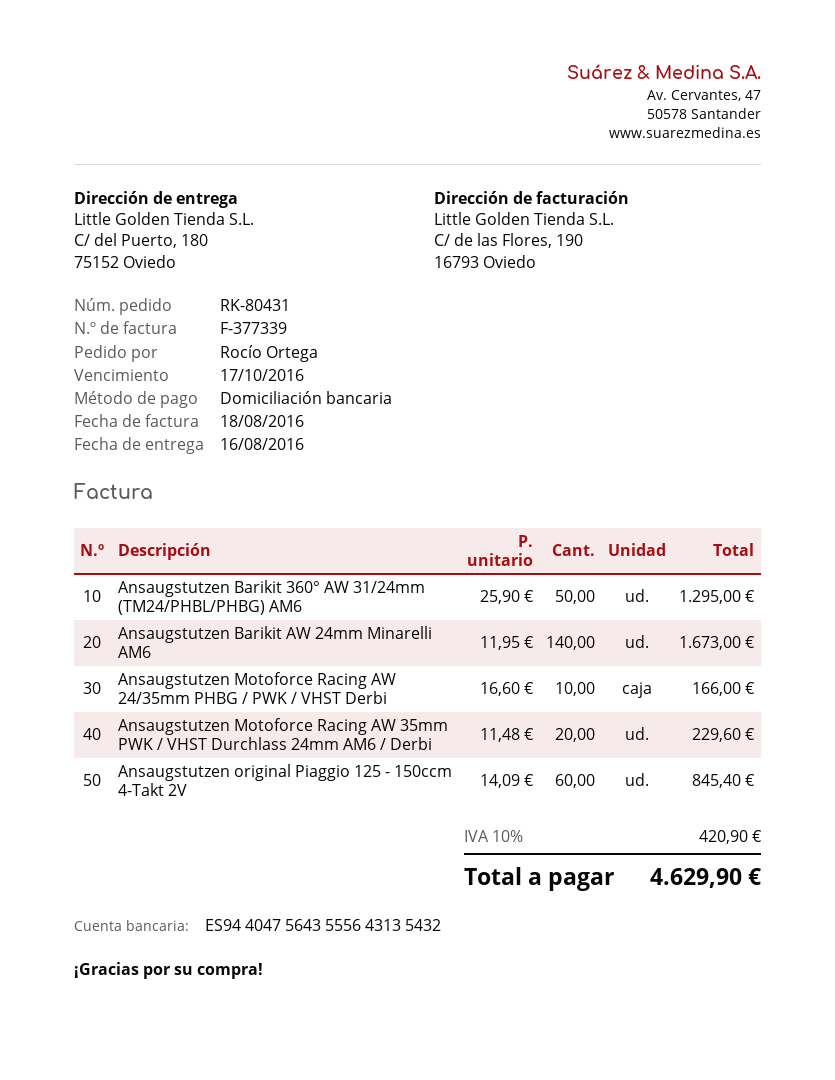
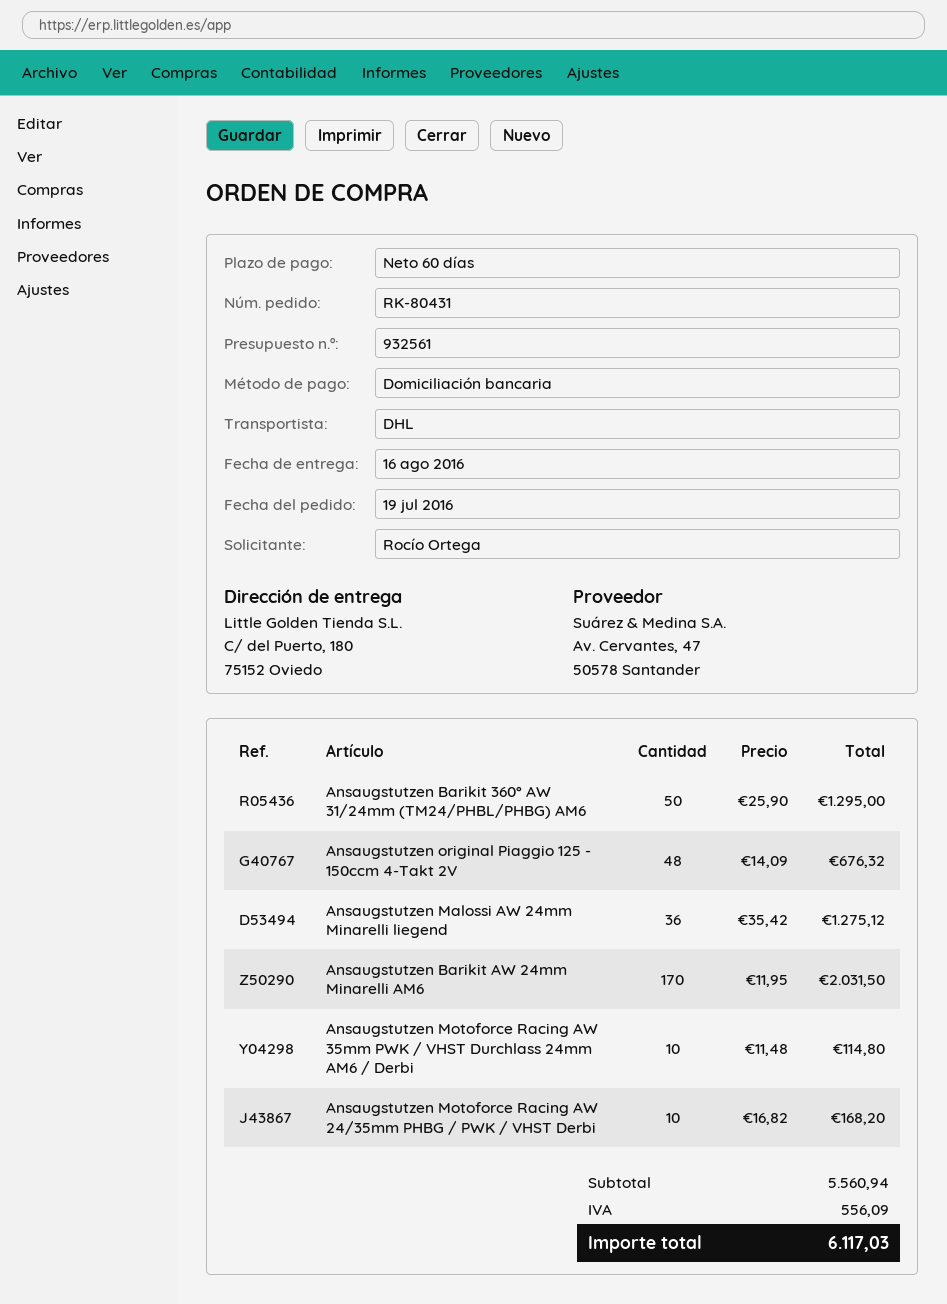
Ansaugstutzen Barikit AW 24mm Minarelli AM6: 140 x 11.95 = 1673.00 -> 170 x 11.95 = 2031.50
Ansaugstutzen Motoforce Racing AW 24/35mm PHBG / PWK / VHST Derbi: 10 x 16.60 = 166.00 -> 10 x 16.82 = 168.20
Ansaugstutzen Motoforce Racing AW 35mm PWK / VHST Durchlass 24mm AM6 / Derbi: 20 x 11.48 = 229.60 -> 10 x 11.48 = 114.80
Ansaugstutzen original Piaggio 125 - 150ccm 4-Takt 2V: 60 x 14.09 = 845.40 -> 48 x 14.09 = 676.32
Ansaugstutzen Malossi AW 24mm Minarelli liegend: none -> 36 x 35.42 = 1275.12
tax: 420.90 -> 556.09
total: 4629.90 -> 6117.03

